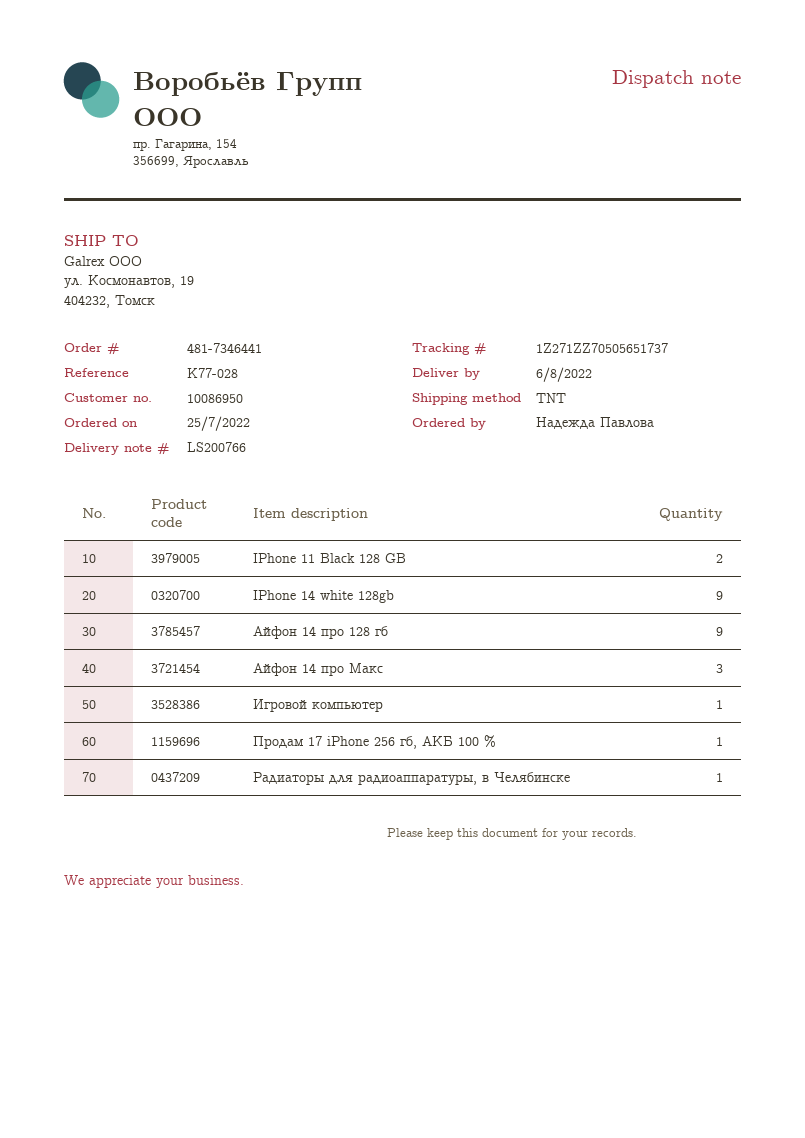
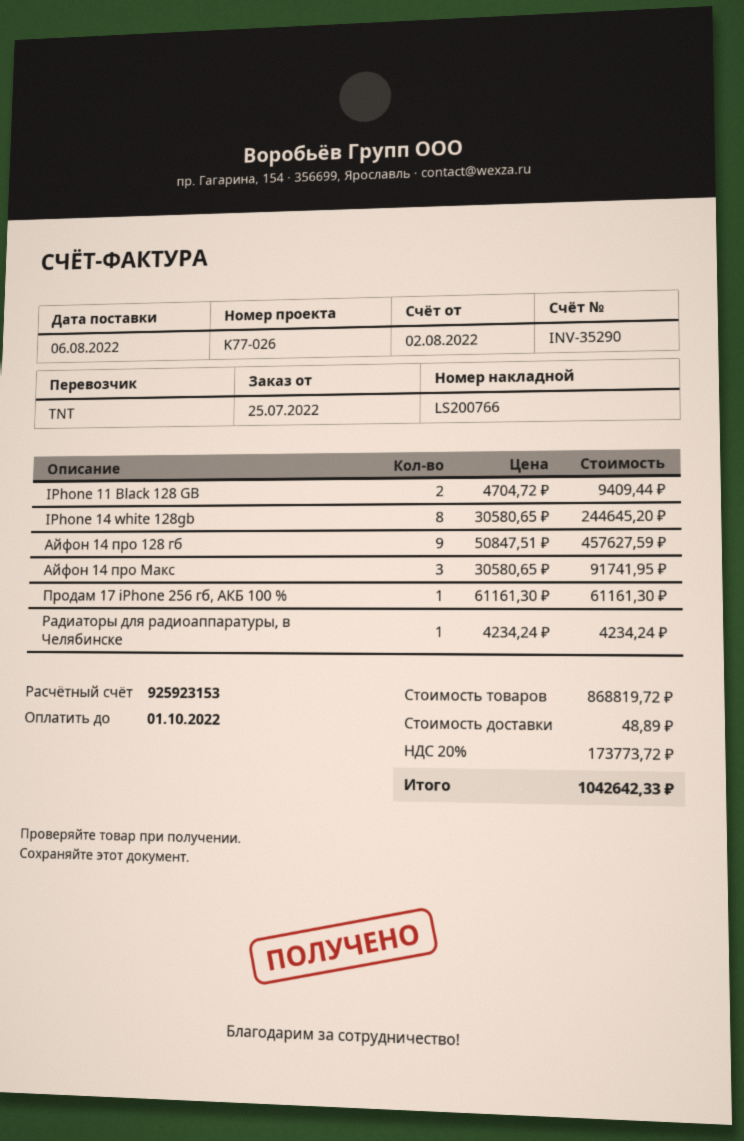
reference: K77-028 -> K77-026
IPhone 14 white 128gb: 9 -> 8
Игровой компьютер: 1 -> none

